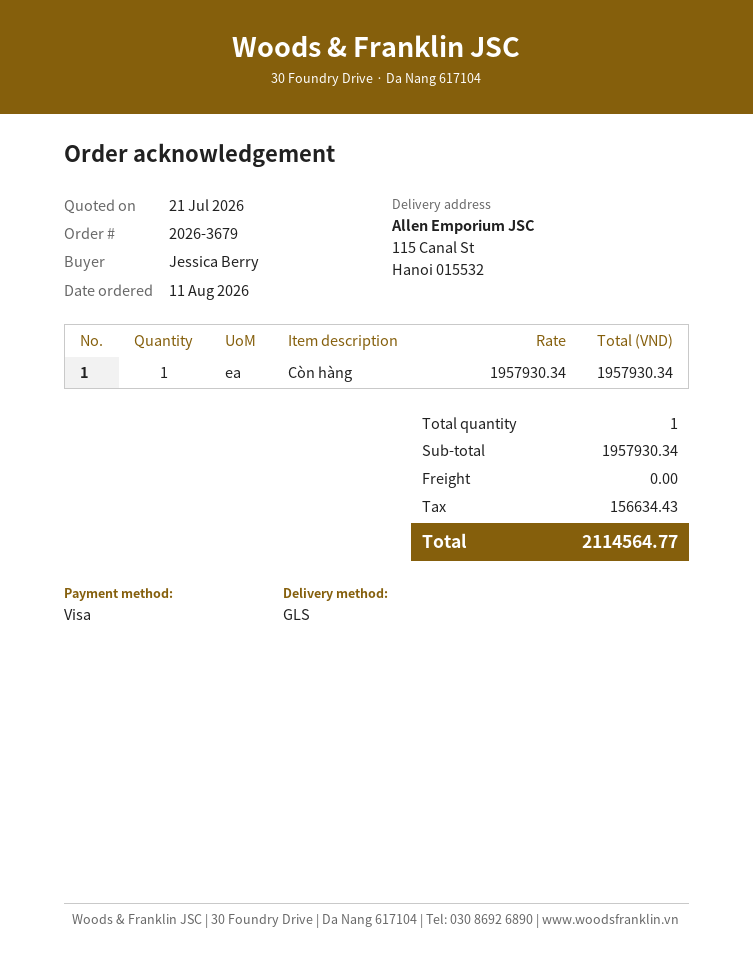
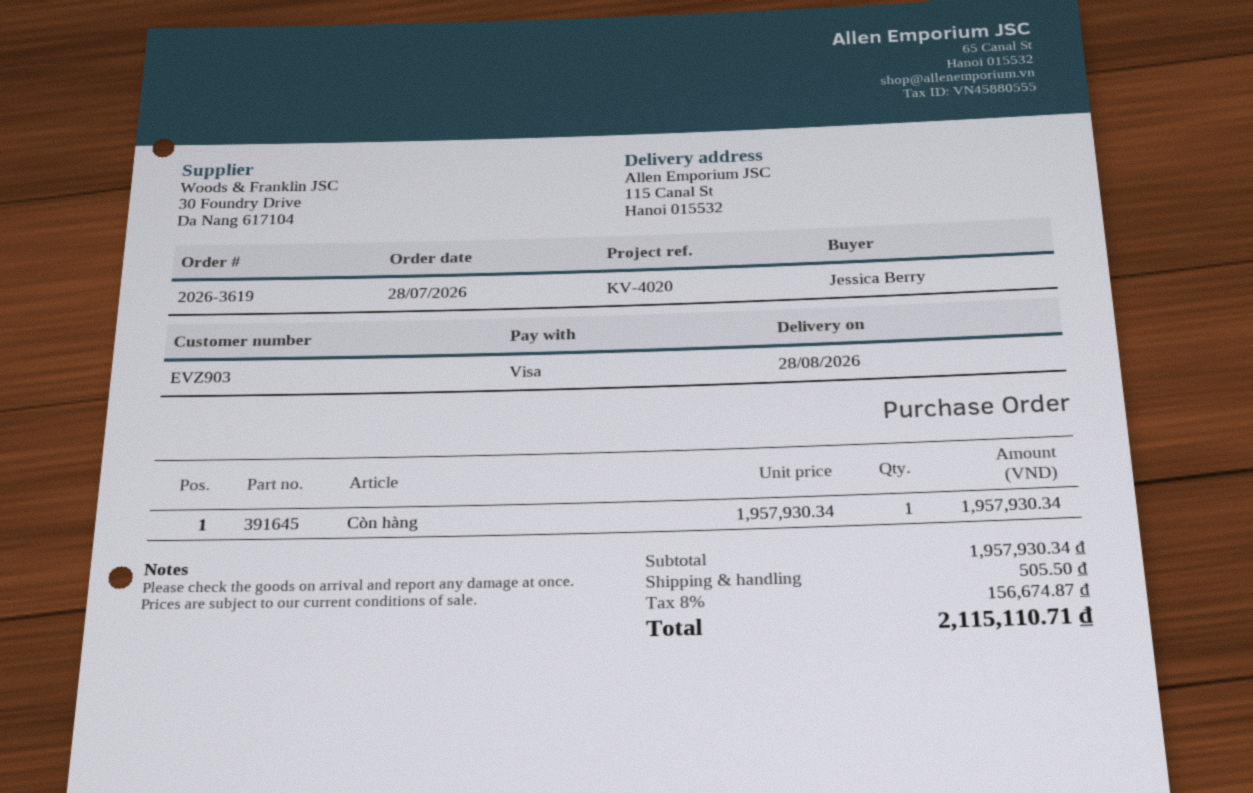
order number: 2026-3679 -> 2026-3619
order date: 2026-08-11 -> 2026-07-28
shipping: 0.00 -> 505.50
tax: 156634.43 -> 156674.87
total: 2114564.77 -> 2115110.71

